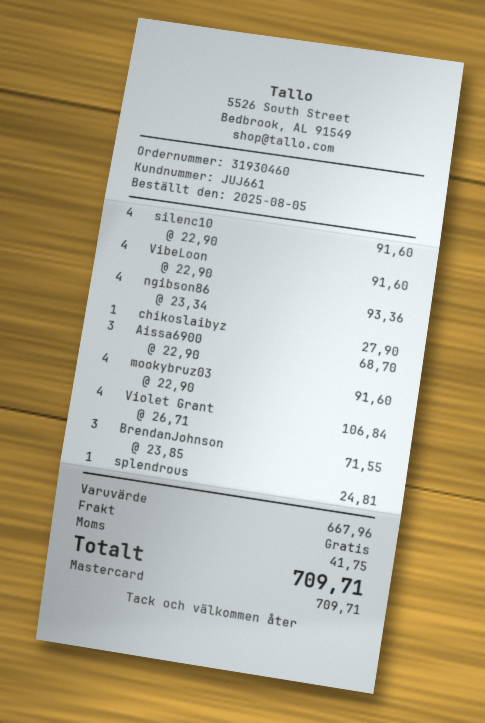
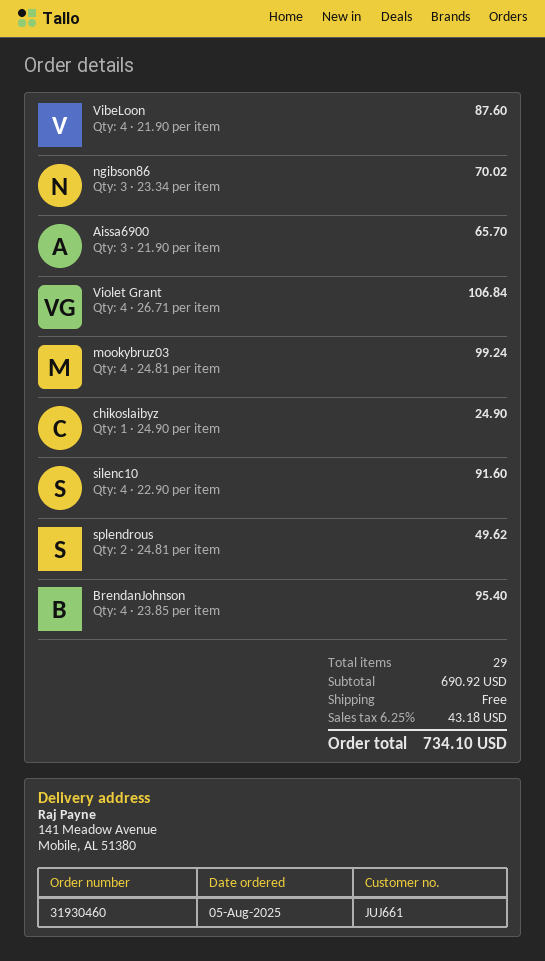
VibeLoon: 4 x 22.90 = 91.60 -> 4 x 21.90 = 87.60
ngibson86: 4 x 23.34 = 93.36 -> 3 x 23.34 = 70.02
chikoslaibyz: 1 x 27.90 = 27.90 -> 1 x 24.90 = 24.90
Aissa6900: 3 x 22.90 = 68.70 -> 3 x 21.90 = 65.70
mookybruz03: 4 x 22.90 = 91.60 -> 4 x 24.81 = 99.24
BrendanJohnson: 3 x 23.85 = 71.55 -> 4 x 23.85 = 95.40
splendrous: 1 x 24.81 = 24.81 -> 2 x 24.81 = 49.62
subtotal: 667.96 -> 690.92
tax: 41.75 -> 43.18
total: 709.71 -> 734.10

